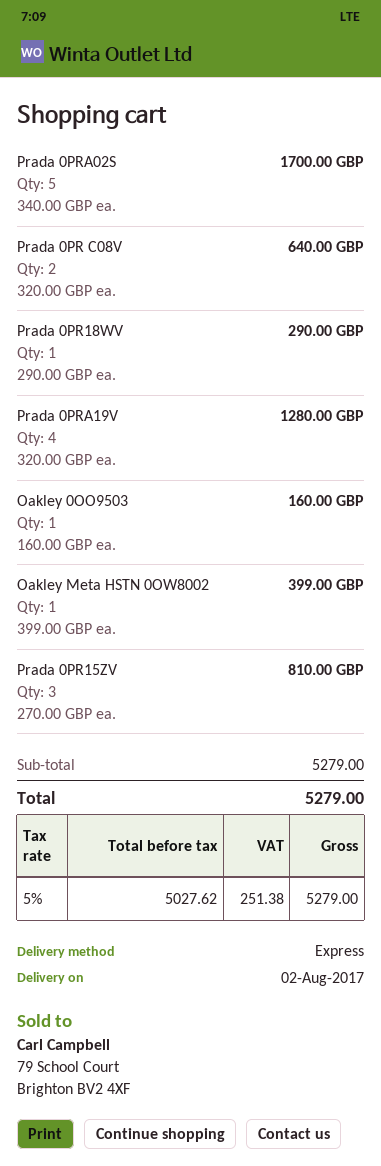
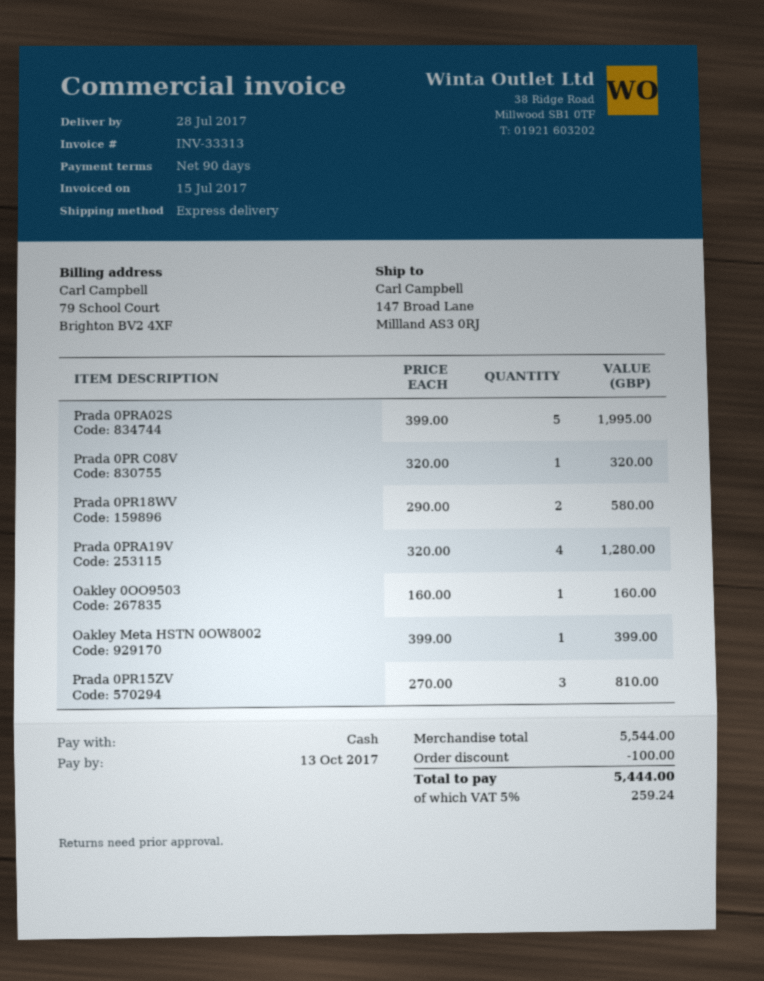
delivery date: 2017-08-02 -> 2017-07-28
Prada 0PRA02S: 5 x 340.00 = 1700.00 -> 5 x 399.00 = 1995.00
Prada 0PR C08V: 2 x 320.00 = 640.00 -> 1 x 320.00 = 320.00
Prada 0PR18WV: 1 x 290.00 = 290.00 -> 2 x 290.00 = 580.00
subtotal: 5279.00 -> 5544.00
discount: none -> 100.00
tax: 5% = 251.38 -> 5% = 259.24
total: 5279.00 -> 5444.00

